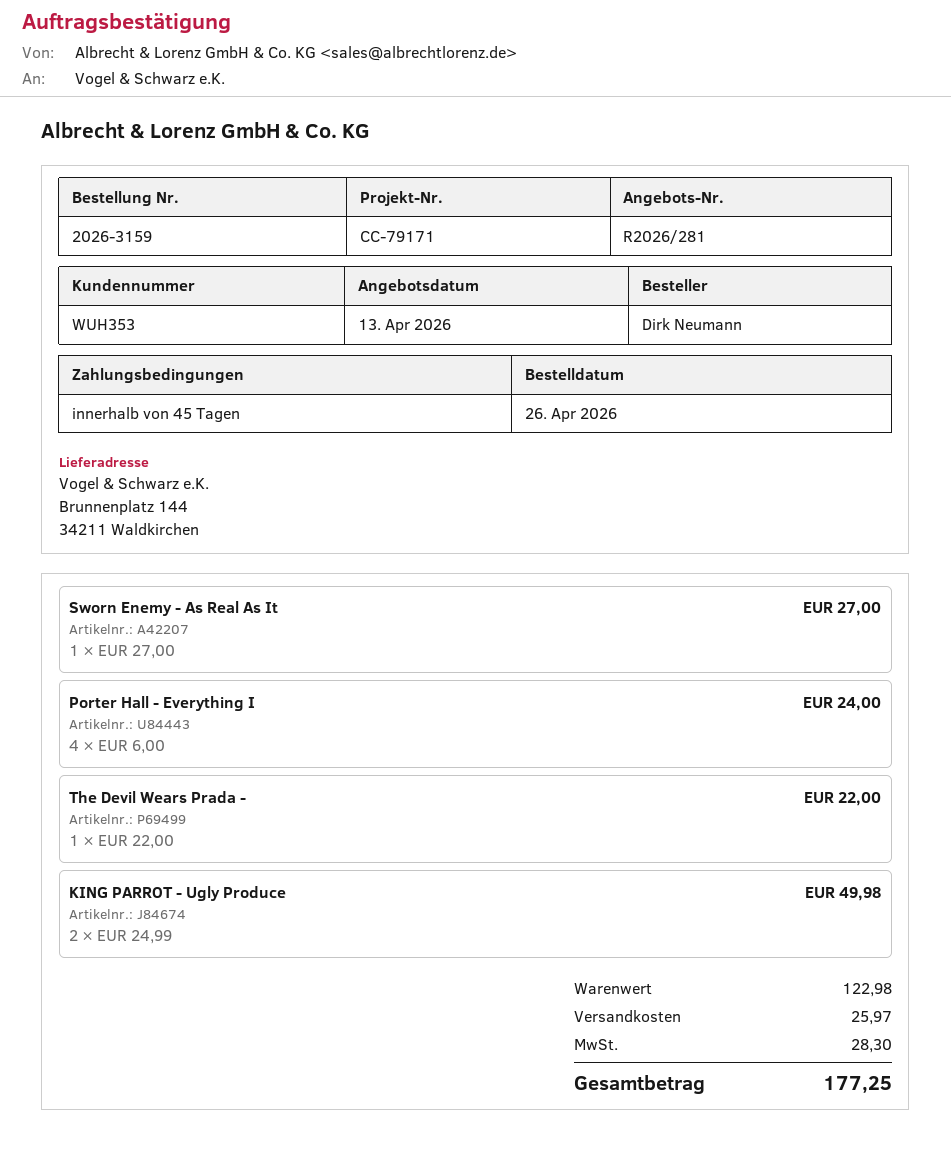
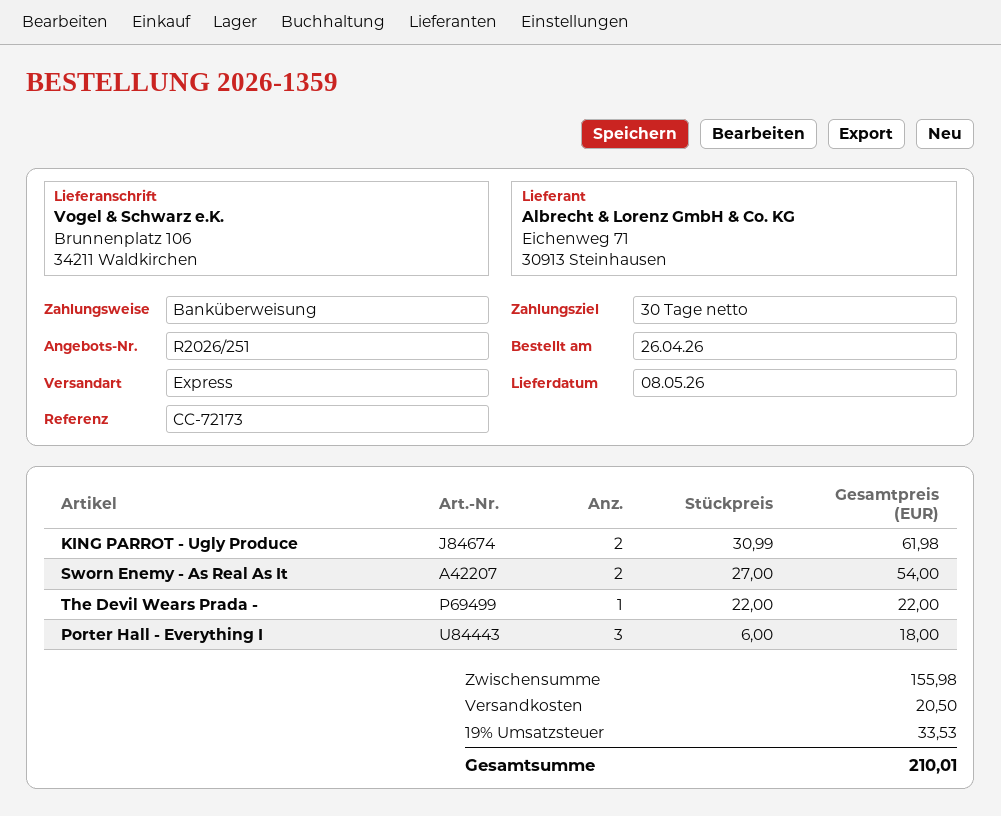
quote number: R2026/281 -> R2026/251
order number: 2026-3159 -> 2026-1359
payment terms: 45 days -> 30 days
reference: CC-79171 -> CC-72173
ship to: Brunnenplatz 144, 34211 Waldkirchen -> Brunnenplatz 106, 34211 Waldkirchen
Sworn Enemy - As Real As It: 1 x 27.00 = 27.00 -> 2 x 27.00 = 54.00
Porter Hall - Everything I: 4 x 6.00 = 24.00 -> 3 x 6.00 = 18.00
KING PARROT - Ugly Produce: 2 x 24.99 = 49.98 -> 2 x 30.99 = 61.98
subtotal: 122.98 -> 155.98
shipping: 25.97 -> 20.50
tax: 28.30 -> 33.53
total: 177.25 -> 210.01

